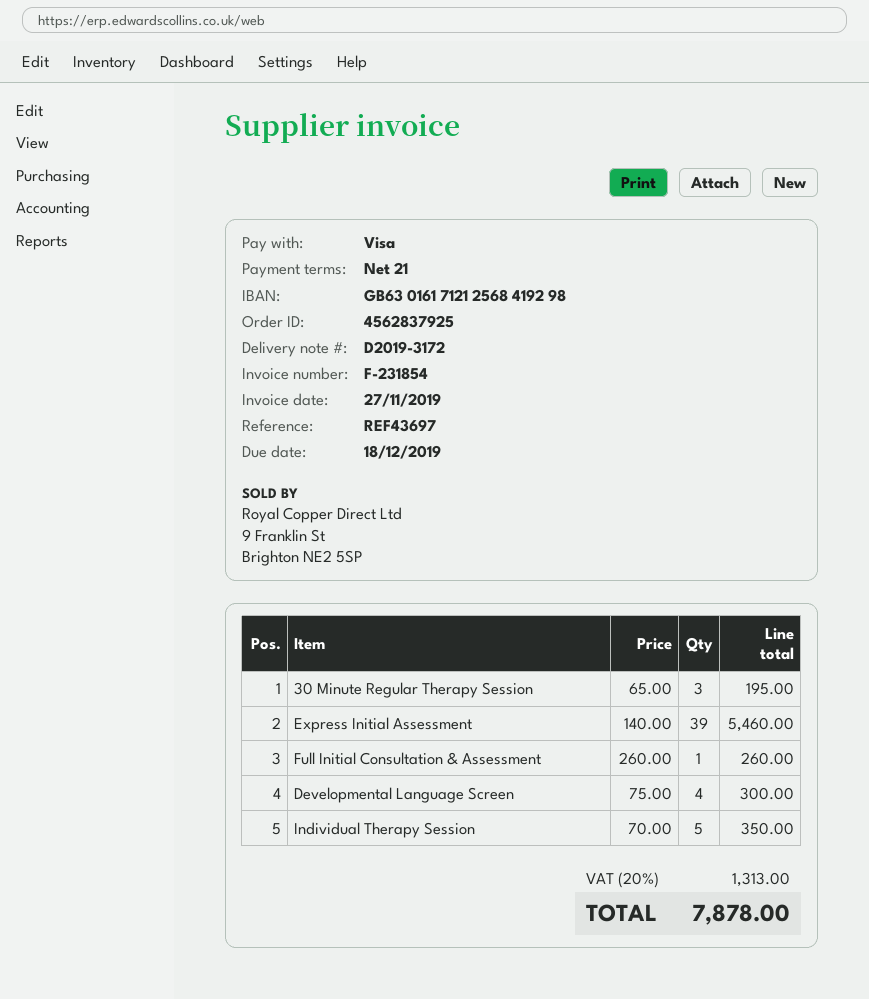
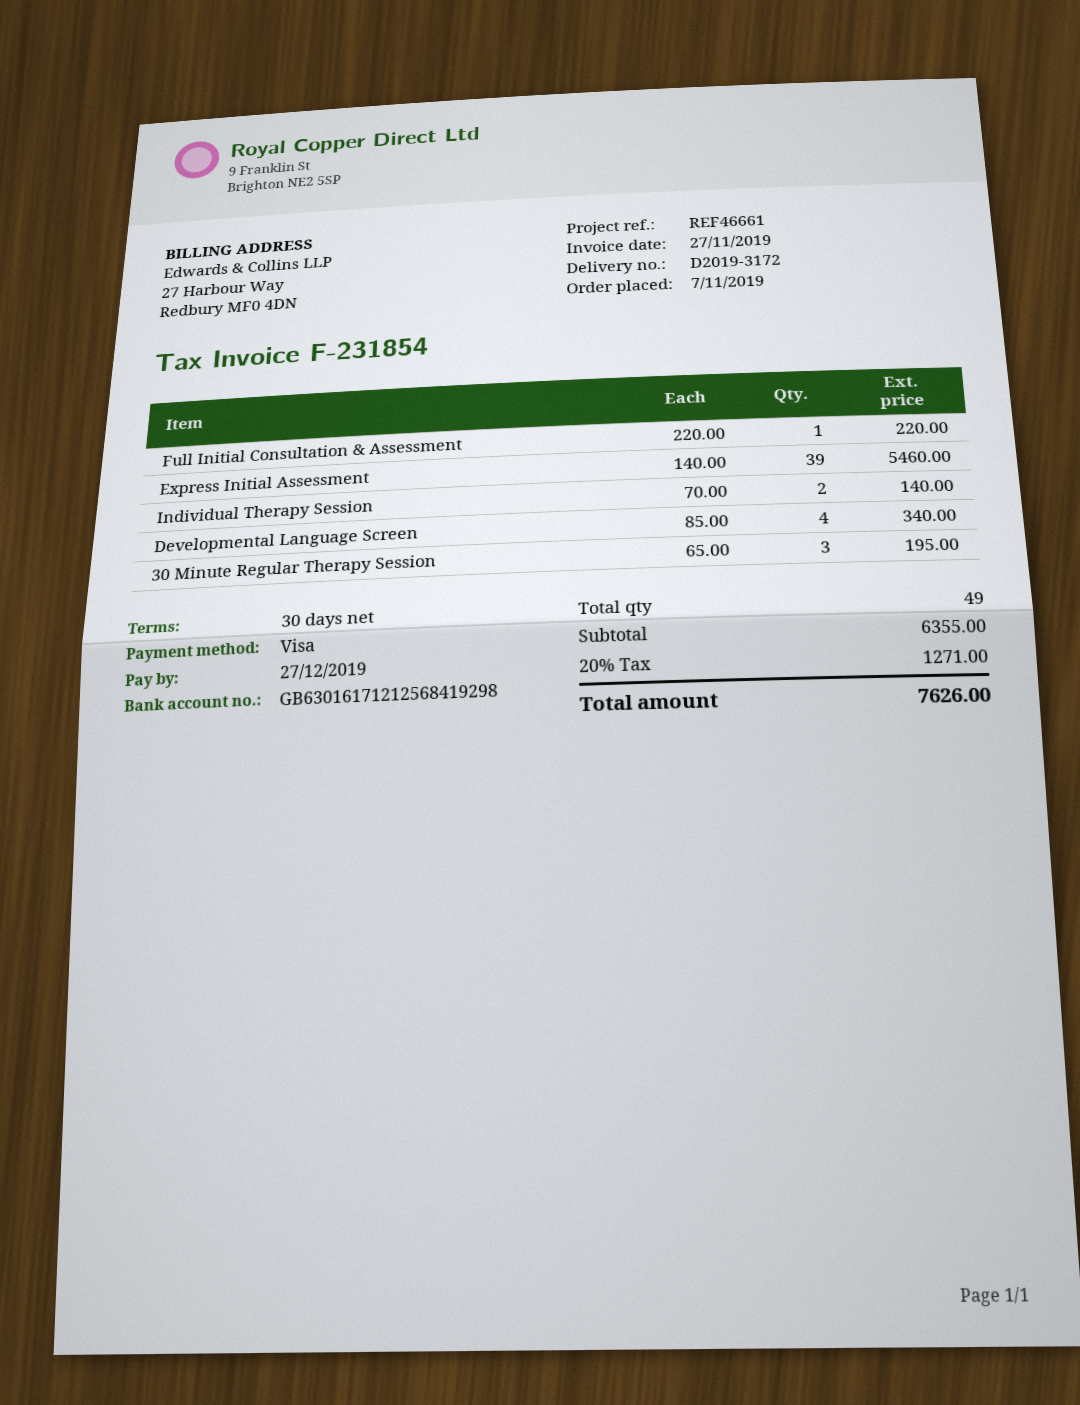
payment terms: 21 days -> 30 days
due date: 2019-12-18 -> 2019-12-27
reference: REF43697 -> REF46661
Full Initial Consultation & Assessment: 1 x 260.00 = 260.00 -> 1 x 220.00 = 220.00
Developmental Language Screen: 4 x 75.00 = 300.00 -> 4 x 85.00 = 340.00
Individual Therapy Session: 5 x 70.00 = 350.00 -> 2 x 70.00 = 140.00
tax: 20% = 1313.00 -> 20% = 1271.00
total: 7878.00 -> 7626.00

